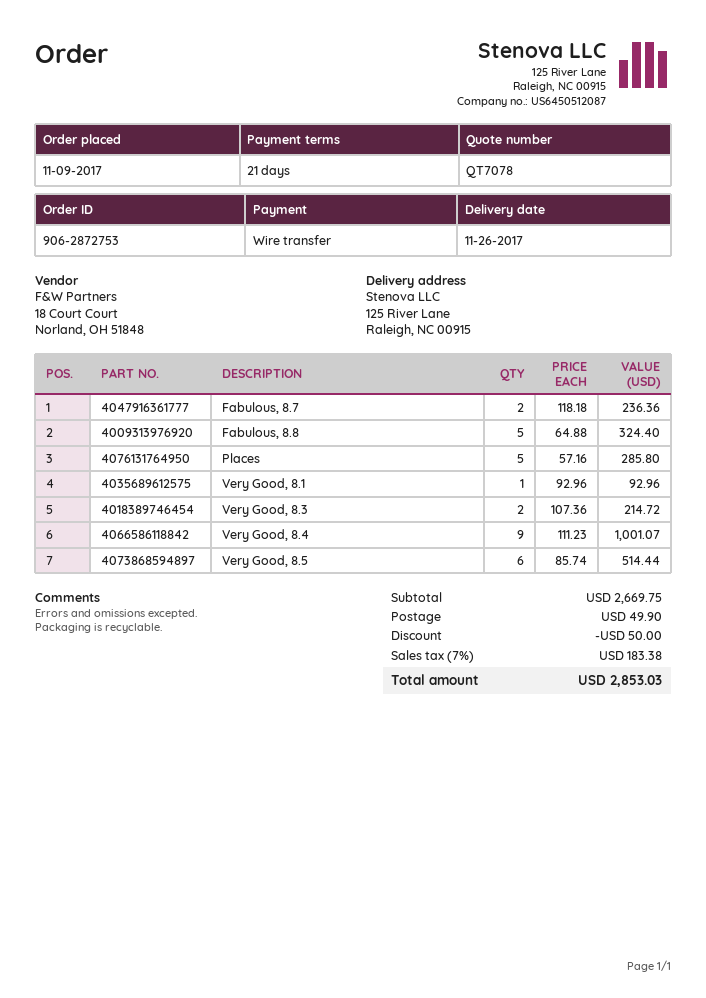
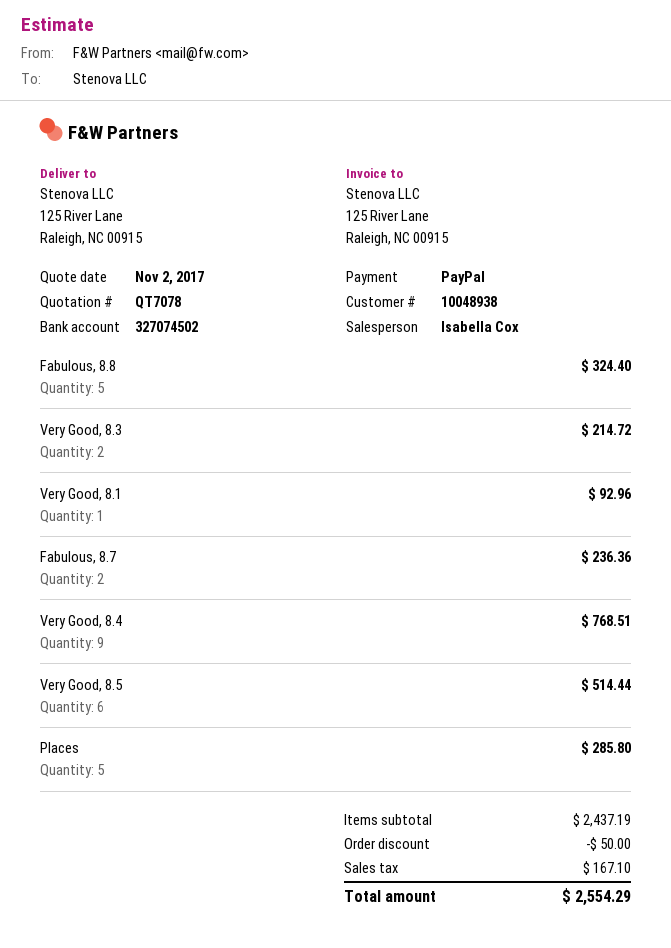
payment method: bank transfer -> PayPal
Very Good, 8.4: 9 for 1001.07 -> 9 for 768.51
subtotal: 2669.75 -> 2437.19
shipping: 49.90 -> none
tax: 183.38 -> 167.10
total: 2853.03 -> 2554.29

